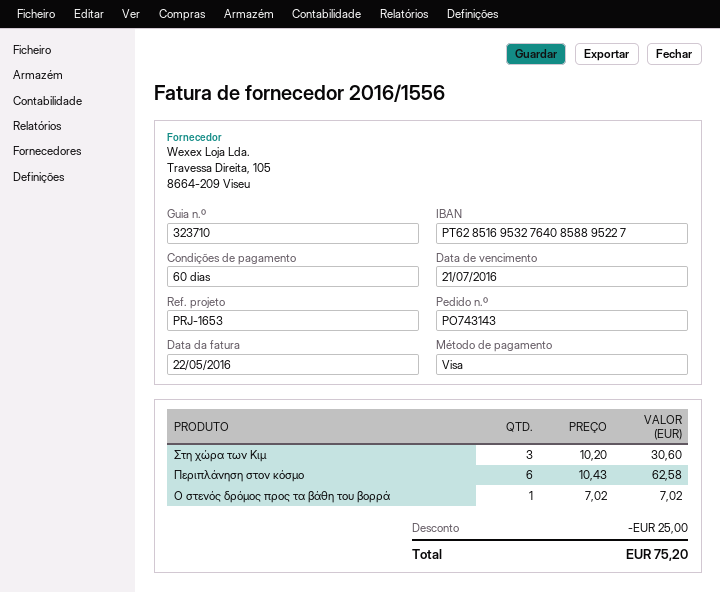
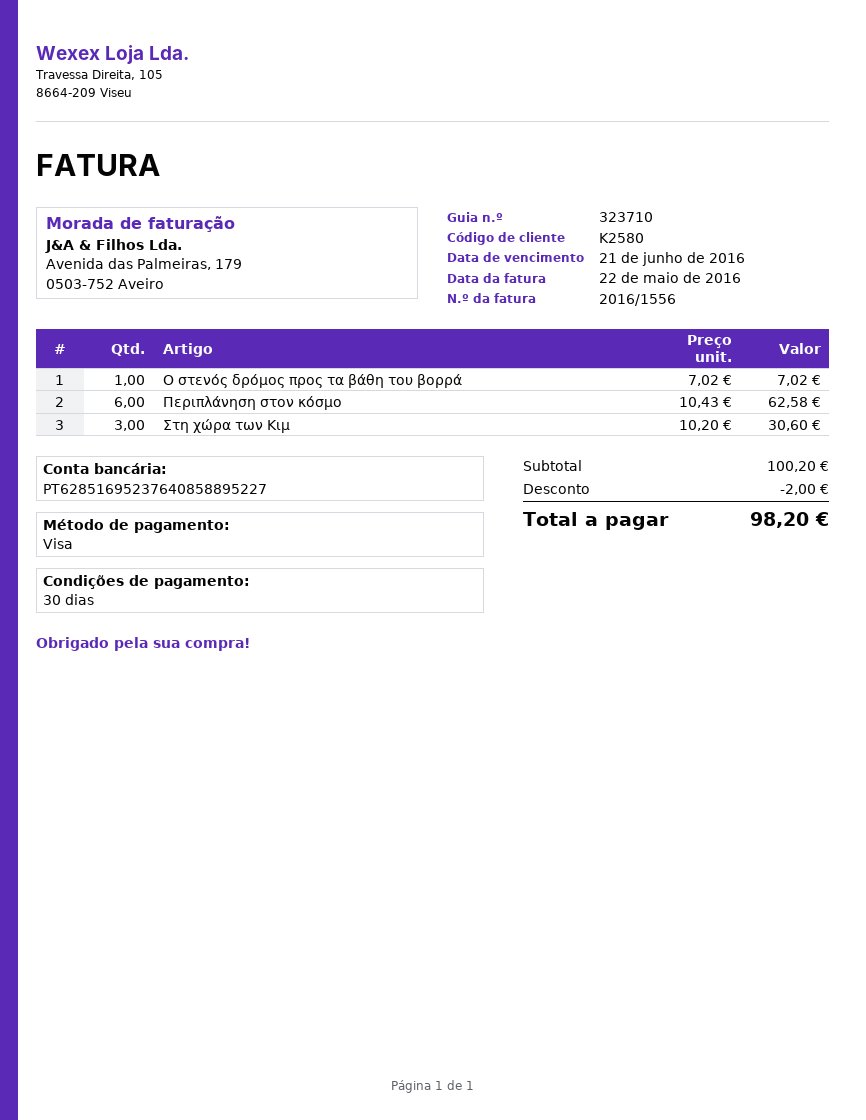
payment terms: 60 days -> 30 days
due date: 2016-07-21 -> 2016-06-21
bank account: PT62851695327640858895227 -> PT62851695237640858895227
discount: 25.00 -> 2.00
total: 75.20 -> 98.20

